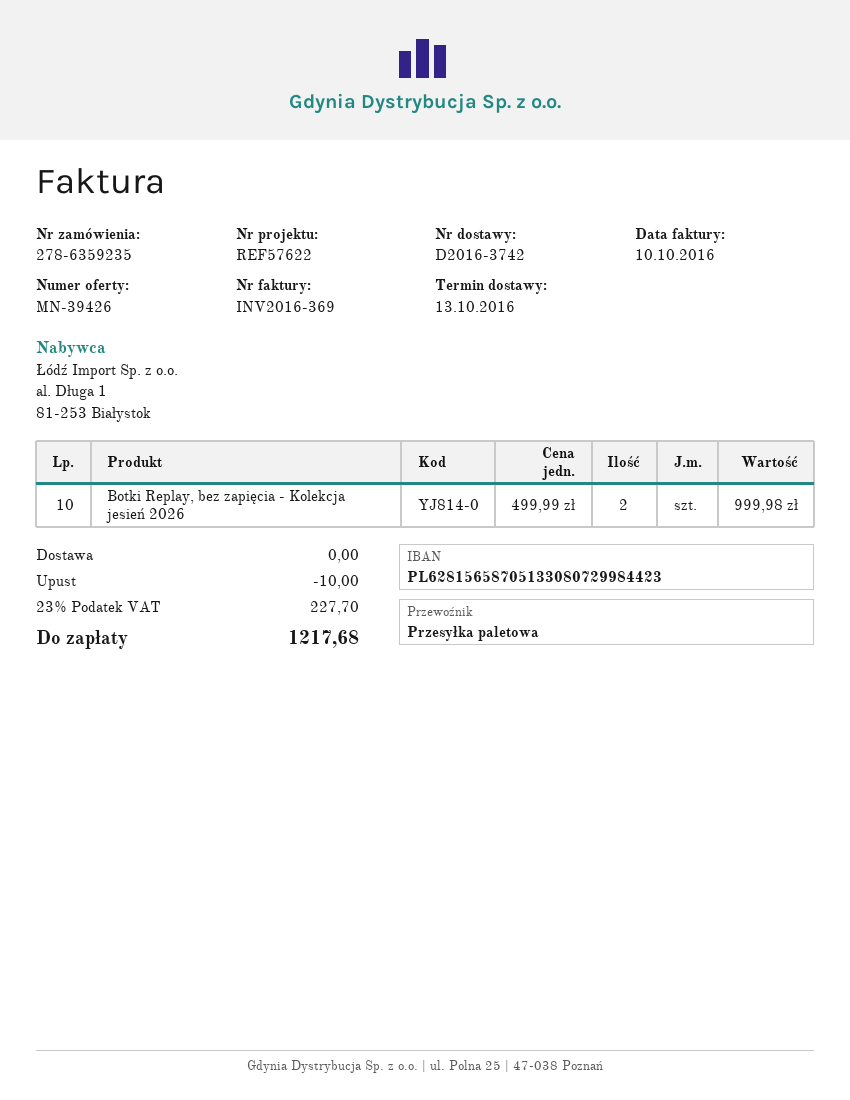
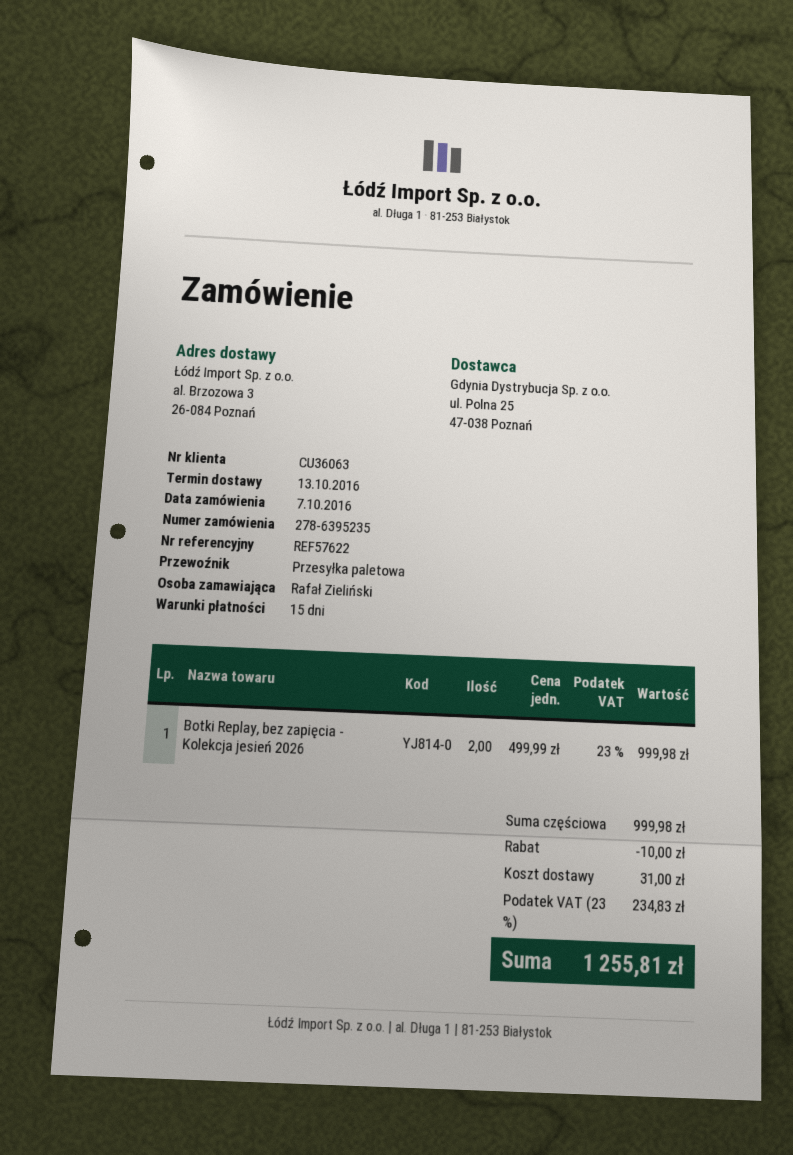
order number: 278-6359235 -> 278-6395235
shipping: 0.00 -> 31.00
tax: 23% = 227.70 -> 23% = 234.83
total: 1217.68 -> 1255.81

